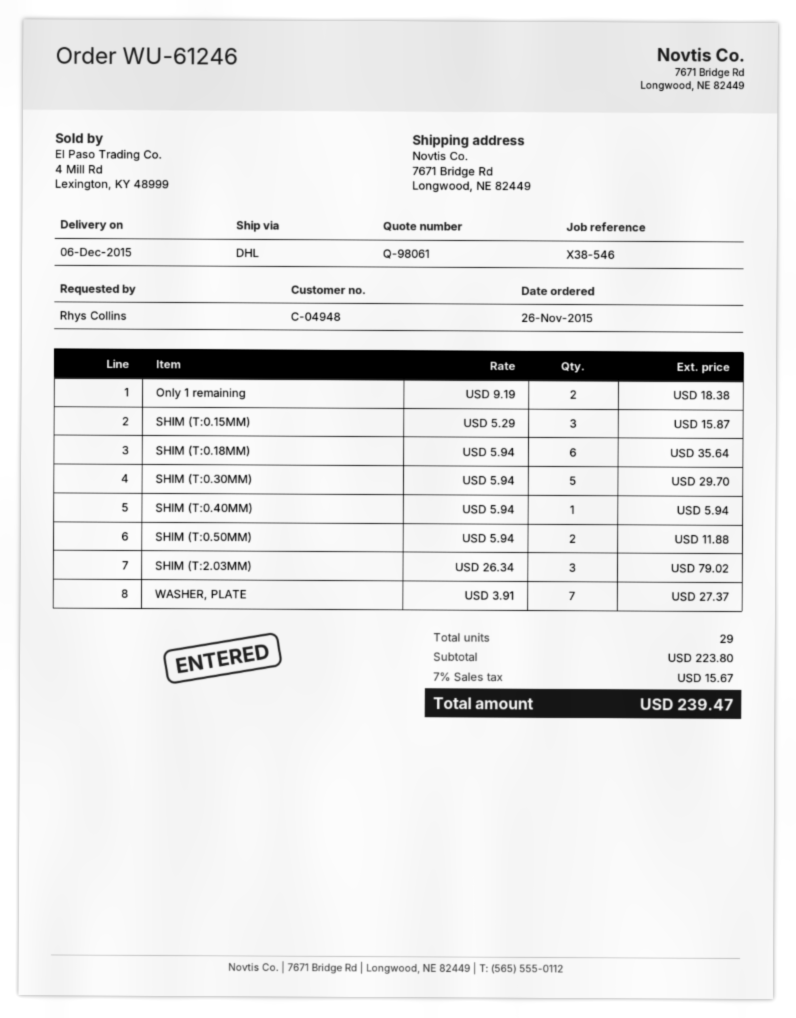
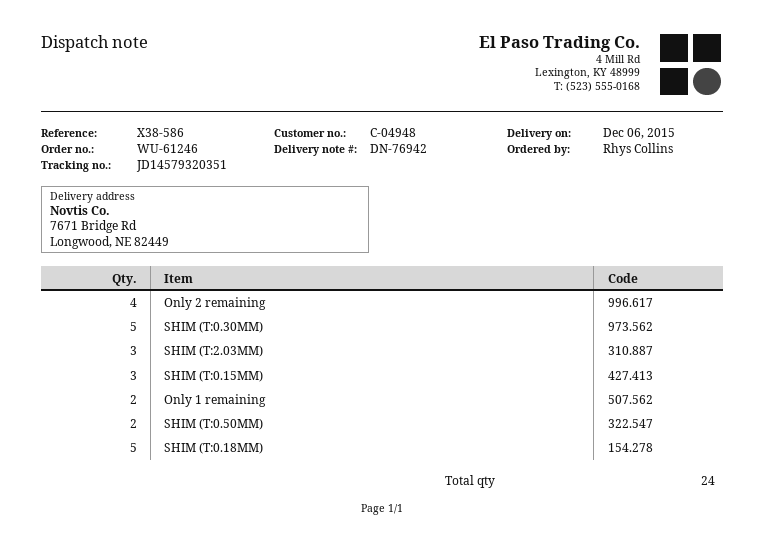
reference: X38-546 -> X38-586
SHIM (T:0.18MM): 6 -> 5
SHIM (T:0.40MM): 1 -> none
WASHER, PLATE: 7 -> none
Only 2 remaining: none -> 4
total quantity: 29 -> 24

